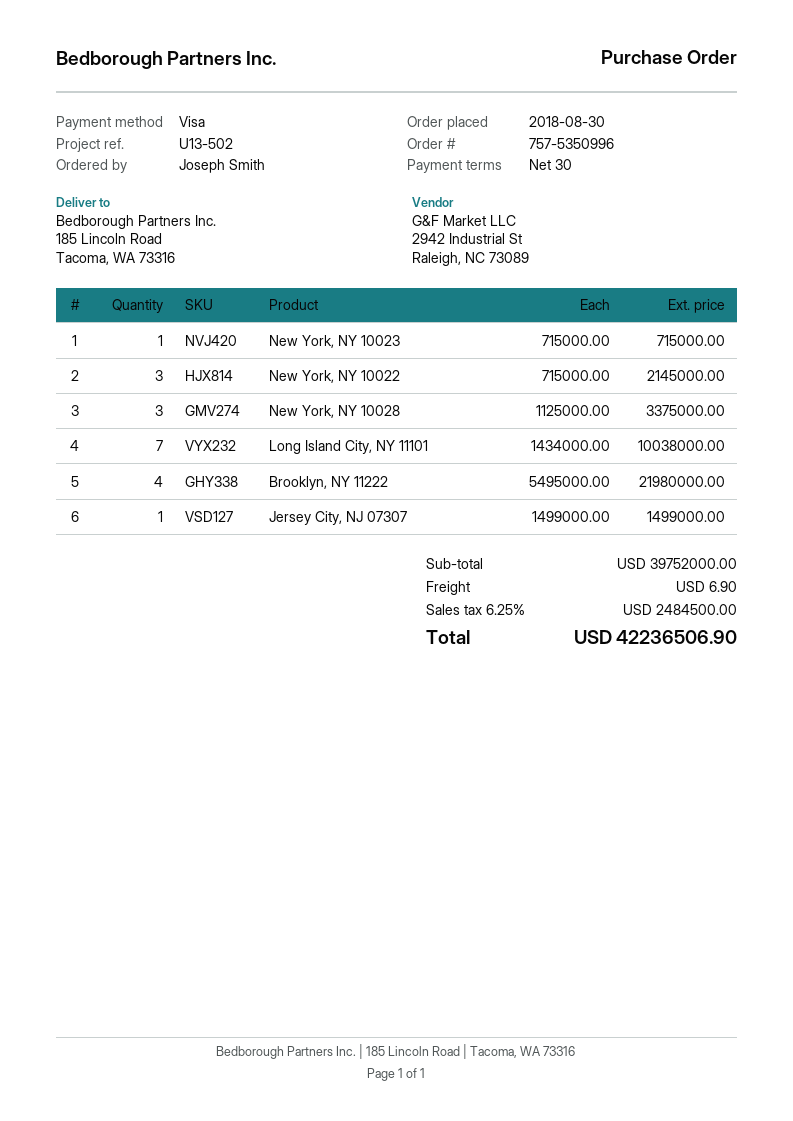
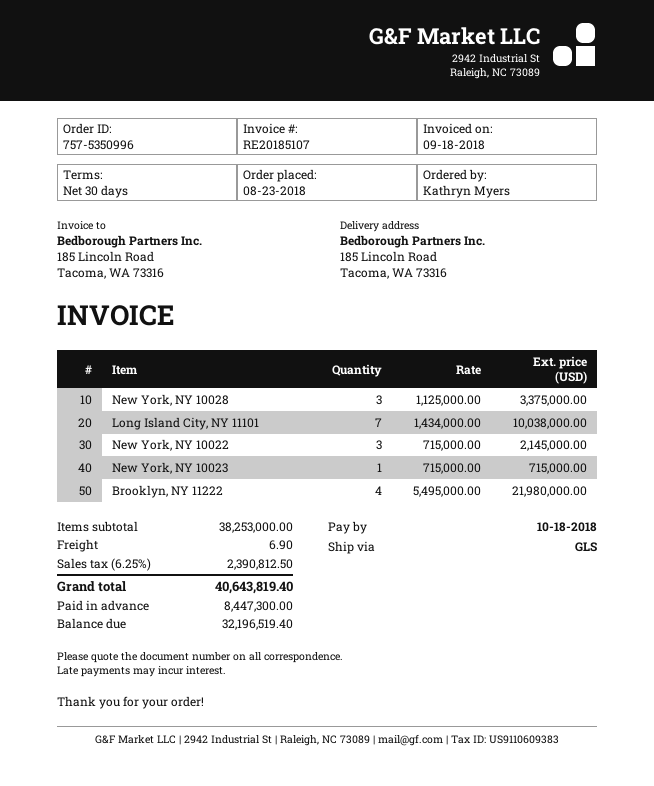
order date: 2018-08-30 -> 2018-08-23
ordered by: Joseph Smith -> Kathryn Myers
Jersey City, NJ 07307: 1 x 1499000.00 = 1499000.00 -> none
subtotal: 39752000.00 -> 38253000.00
tax: 6.25% = 2484500.00 -> 6.25% = 2390812.50
total: 42236506.90 -> 40643819.40

